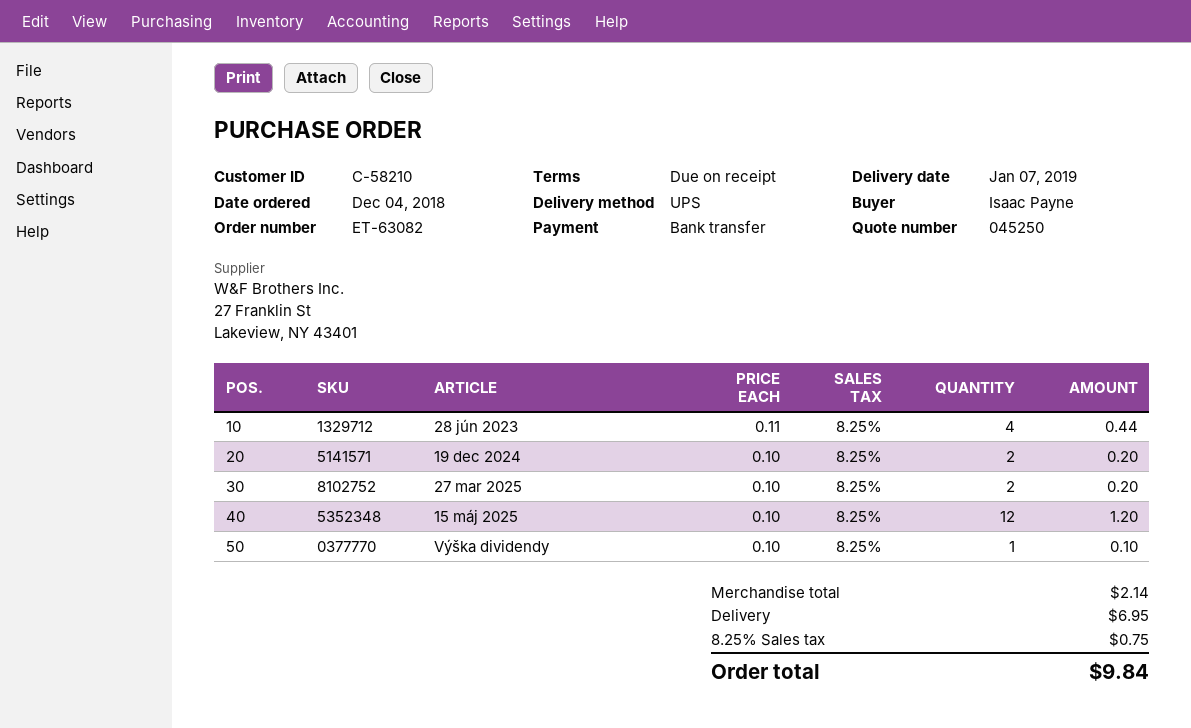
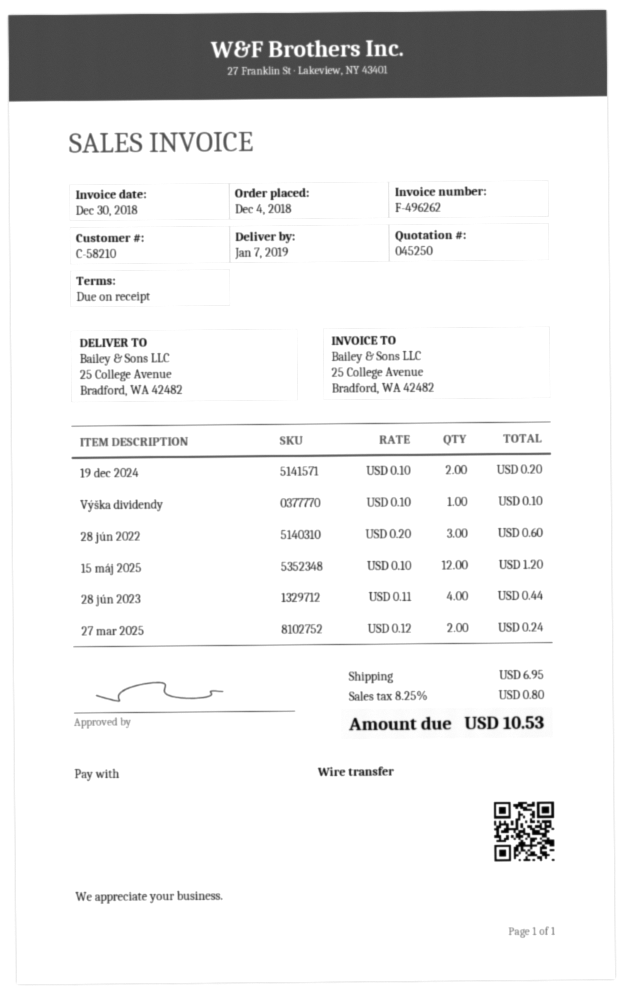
27 mar 2025: 2 x 0.10 = 0.20 -> 2 x 0.12 = 0.24
28 jún 2022: none -> 3 x 0.20 = 0.60
tax: 8.25% = 0.75 -> 8.25% = 0.80
total: 9.84 -> 10.53

